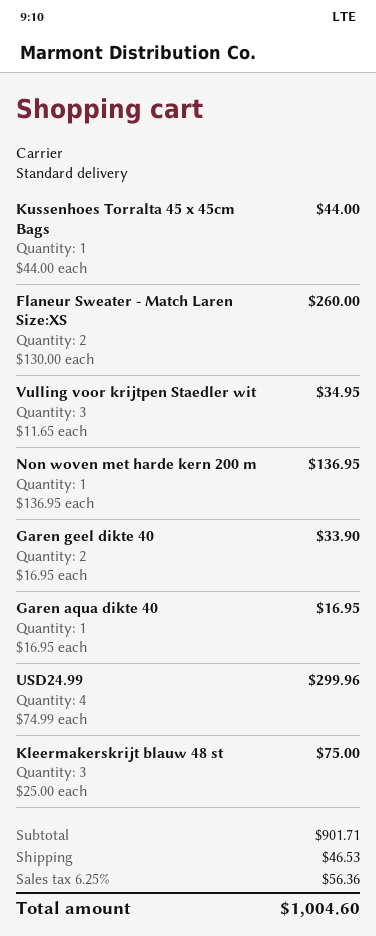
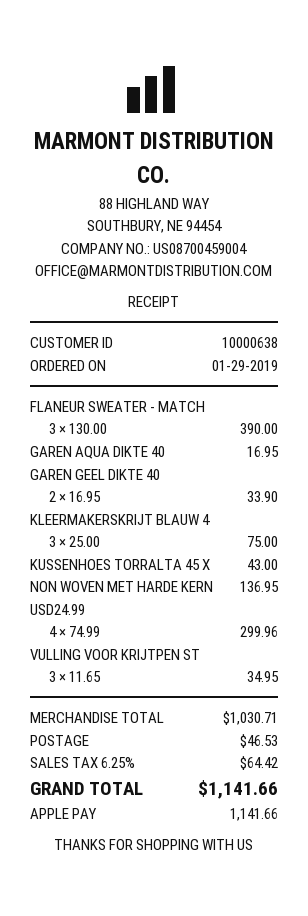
Kussenhoes Torralta 45 x 45cm Bags: 1 x 44.00 = 44.00 -> 1 x 43.00 = 43.00
Flaneur Sweater - Match Laren Size:XS: 2 x 130.00 = 260.00 -> 3 x 130.00 = 390.00
subtotal: 901.71 -> 1030.71
tax: 6.25% = 56.36 -> 6.25% = 64.42
total: 1004.60 -> 1141.66

